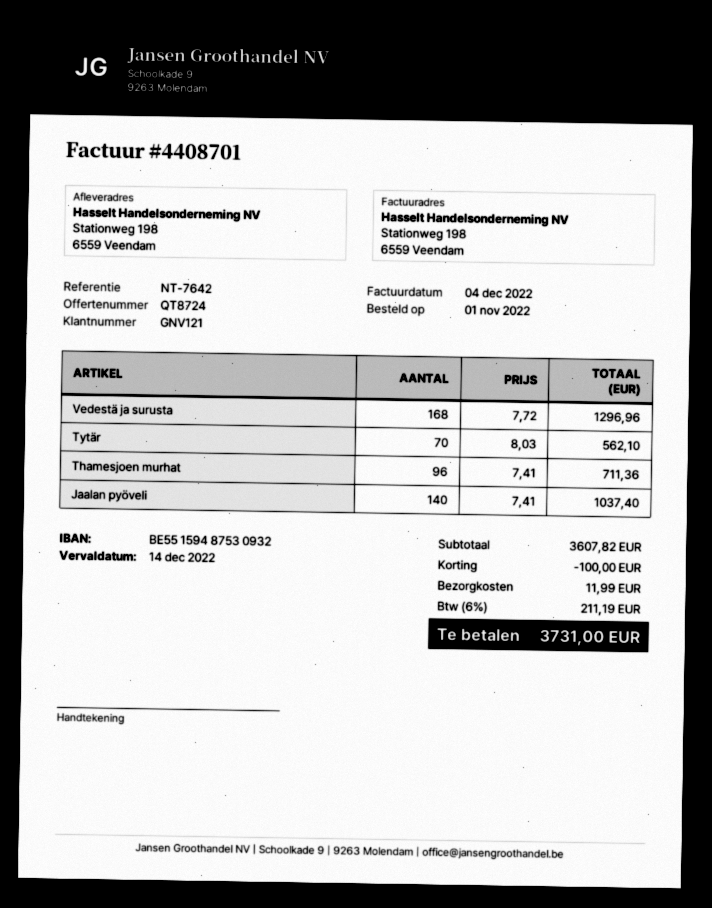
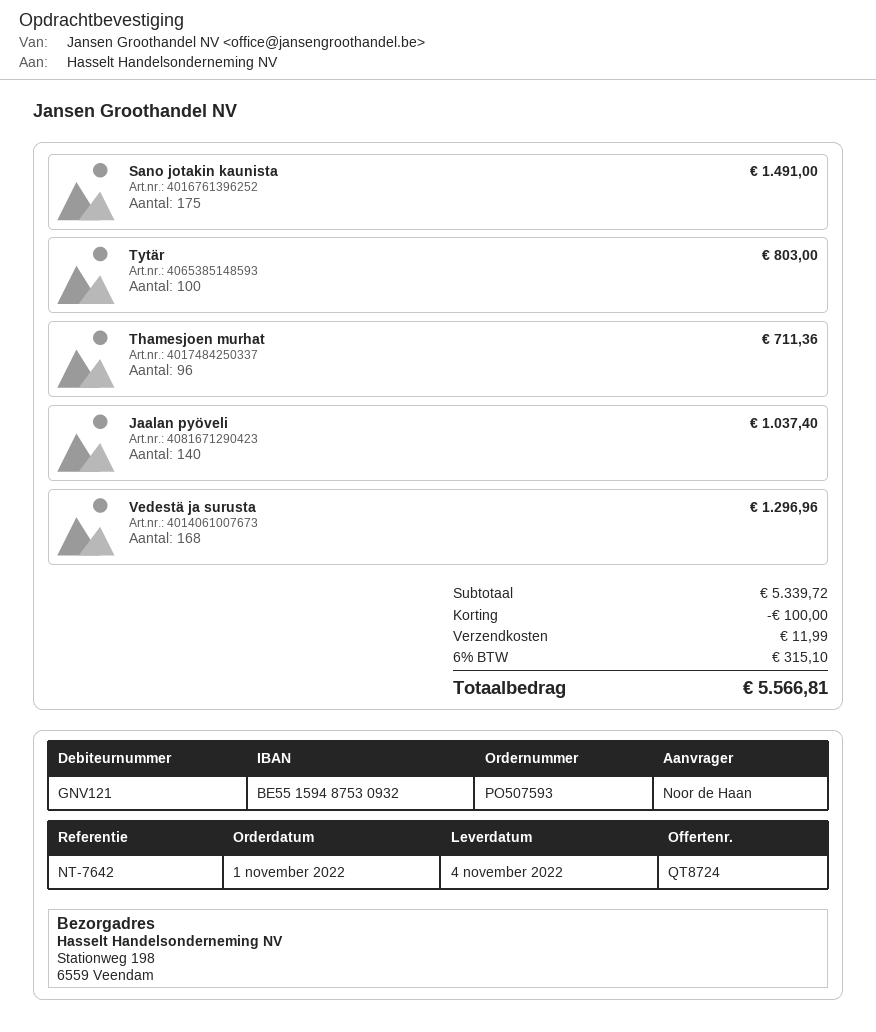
Tytär: 70 for 562.10 -> 100 for 803.00
Sano jotakin kaunista: none -> 175 for 1491.00
subtotal: 3607.82 -> 5339.72
tax: 6% = 211.19 -> 6% = 315.10
total: 3731.00 -> 5566.81

